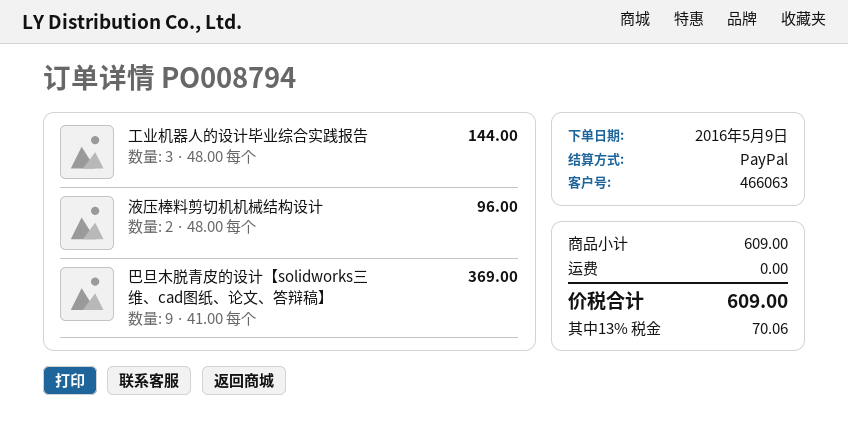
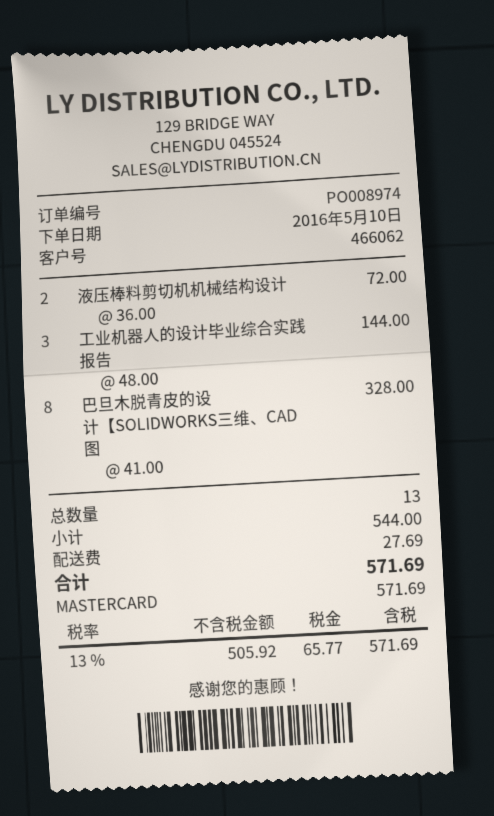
order number: PO008794 -> PO008974
order date: 2016-05-09 -> 2016-05-10
customer number: 466063 -> 466062
payment method: PayPal -> Mastercard
液压棒料剪切机机械结构设计: 2 x 48.00 = 96.00 -> 2 x 36.00 = 72.00
巴旦木脱青皮的设计【solidworks三维、cad图纸、论文、答辩稿】: 9 x 41.00 = 369.00 -> 8 x 41.00 = 328.00
subtotal: 609.00 -> 544.00
shipping: 0.00 -> 27.69
tax: 13% = 70.06 -> 13% = 65.77
total: 609.00 -> 571.69

